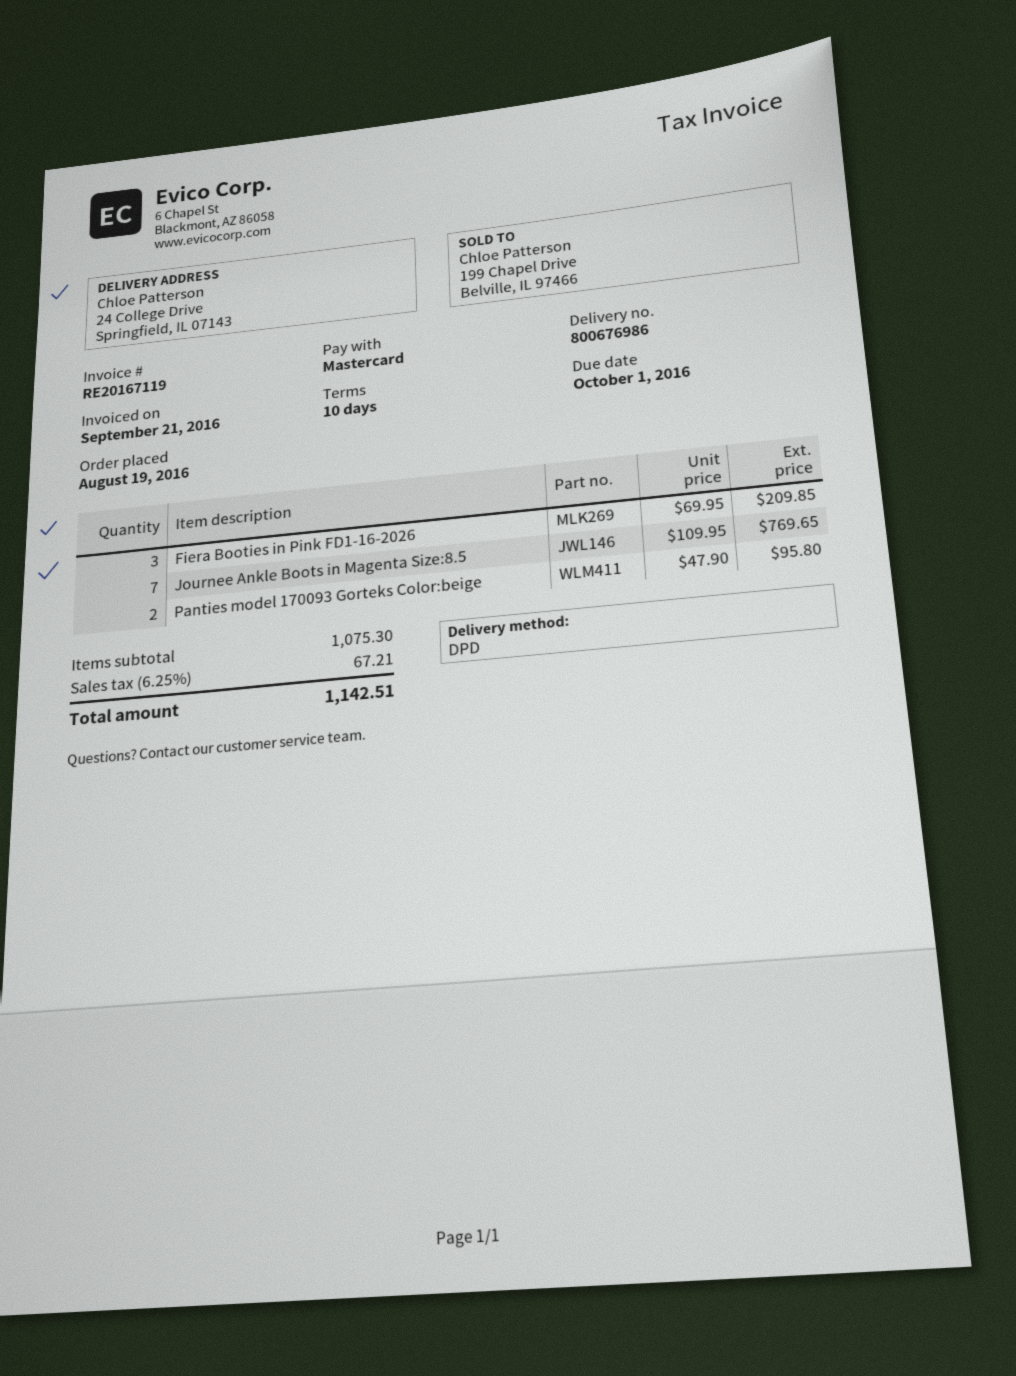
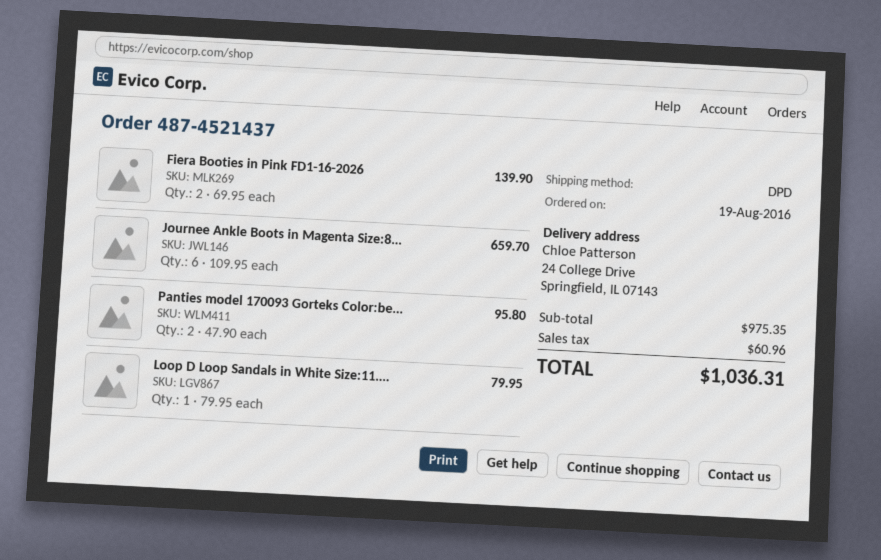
Fiera Booties in Pink FD1-16-2026: 3 x 69.95 = 209.85 -> 2 x 69.95 = 139.90
Journee Ankle Boots in Magenta Size:8.5: 7 x 109.95 = 769.65 -> 6 x 109.95 = 659.70
Loop D Loop Sandals in White Size:11....: none -> 1 x 79.95 = 79.95
subtotal: 1075.30 -> 975.35
tax: 67.21 -> 60.96
total: 1142.51 -> 1036.31

